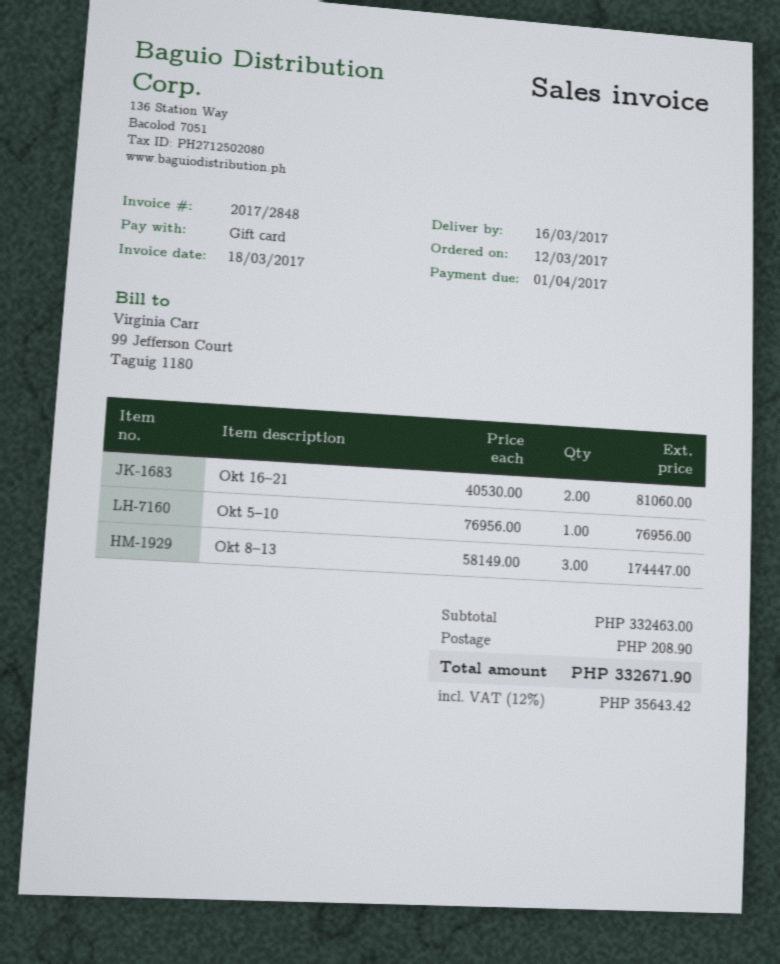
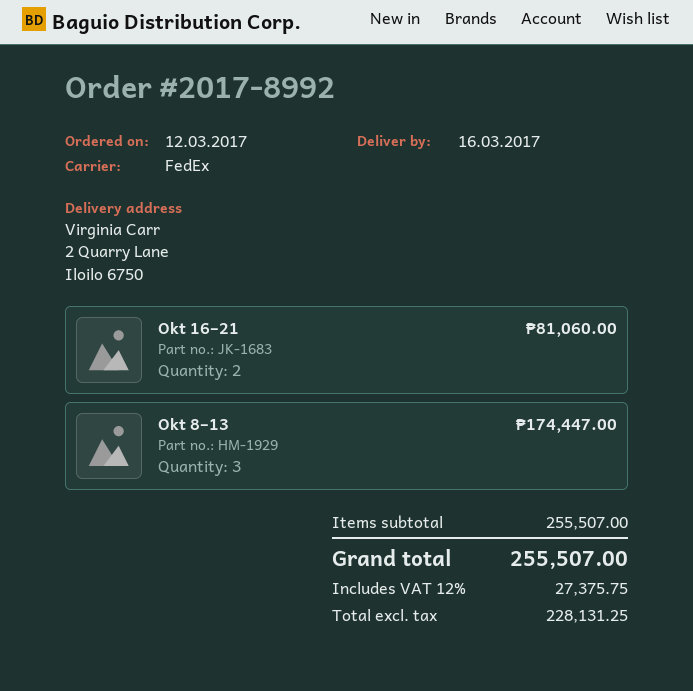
Okt 5–10: 1 for 76956.00 -> none
subtotal: 332463.00 -> 255507.00
shipping: 208.90 -> none
tax: 12% = 35643.42 -> 12% = 27375.75
total: 332671.90 -> 255507.00

